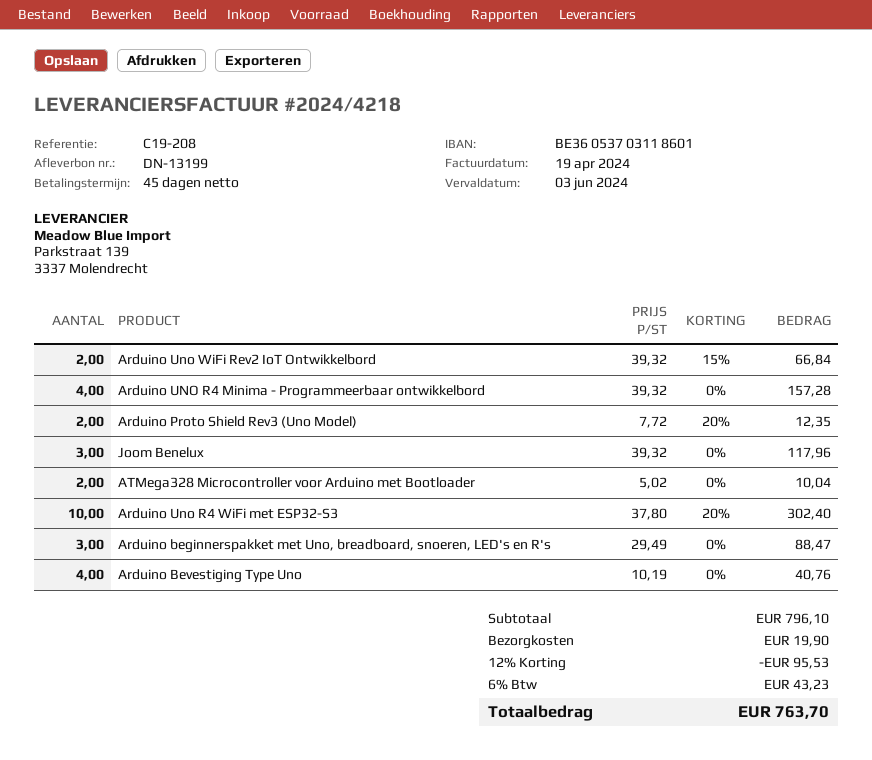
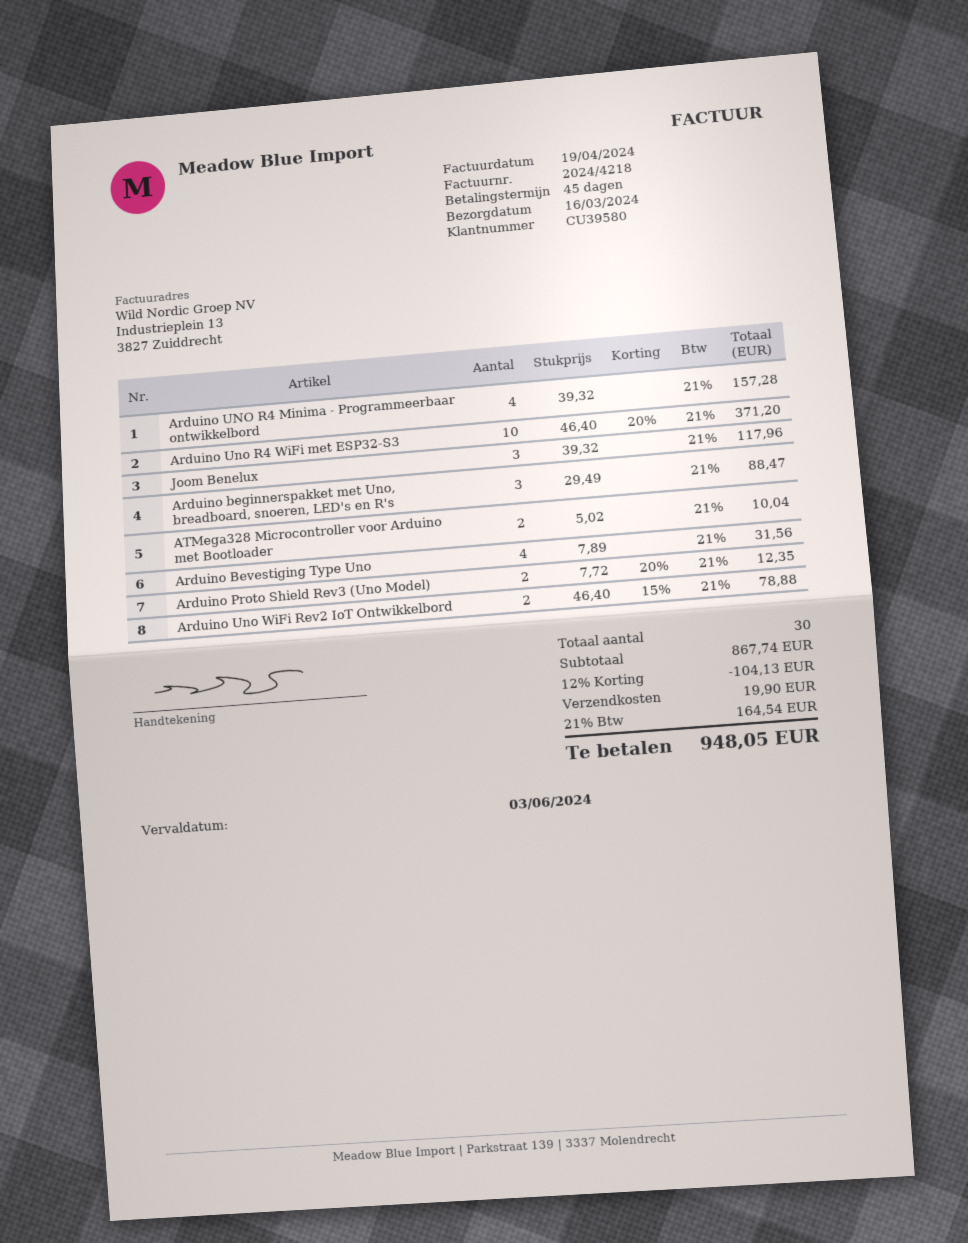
Arduino Uno WiFi Rev2 IoT Ontwikkelbord: 2 x 39.32 - 15% = 66.84 -> 2 x 46.40 - 15% = 78.88
Arduino Uno R4 WiFi met ESP32-S3: 10 x 37.80 - 20% = 302.40 -> 10 x 46.40 - 20% = 371.20
Arduino Bevestiging Type Uno: 4 x 10.19 = 40.76 -> 4 x 7.89 = 31.56
subtotal: 796.10 -> 867.74
discount: 12% = 95.53 -> 12% = 104.13
tax: 6% = 43.23 -> 21% = 164.54
total: 763.70 -> 948.05

